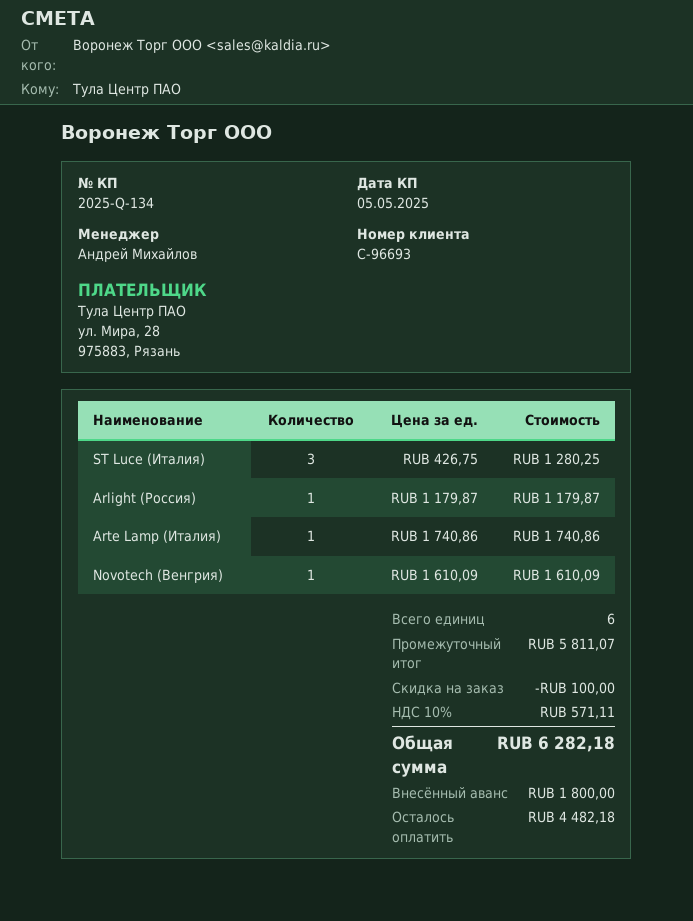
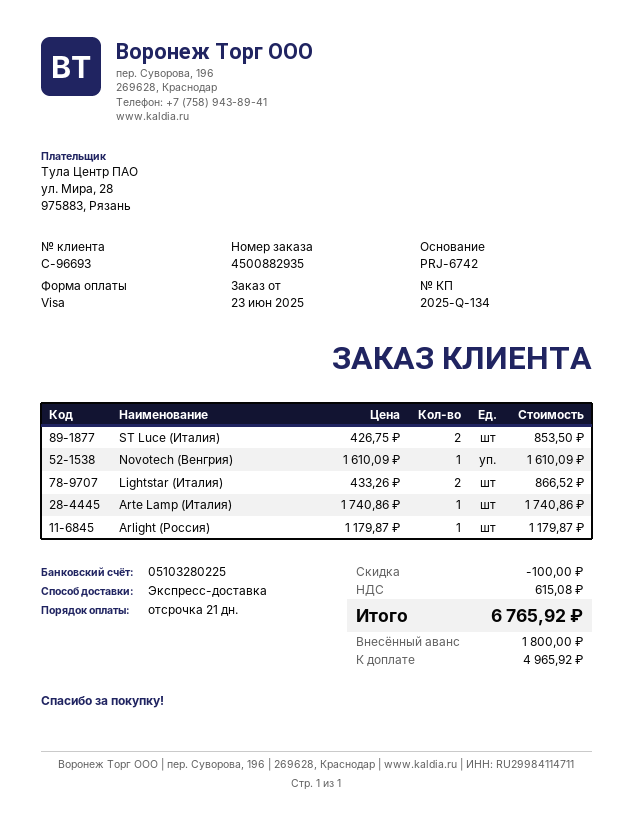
ST Luce (Италия): 3 x 426.75 = 1280.25 -> 2 x 426.75 = 853.50
Lightstar (Италия): none -> 2 x 433.26 = 866.52
tax: 571.11 -> 615.08
total: 6282.18 -> 6765.92
balance: 4482.18 -> 4965.92

